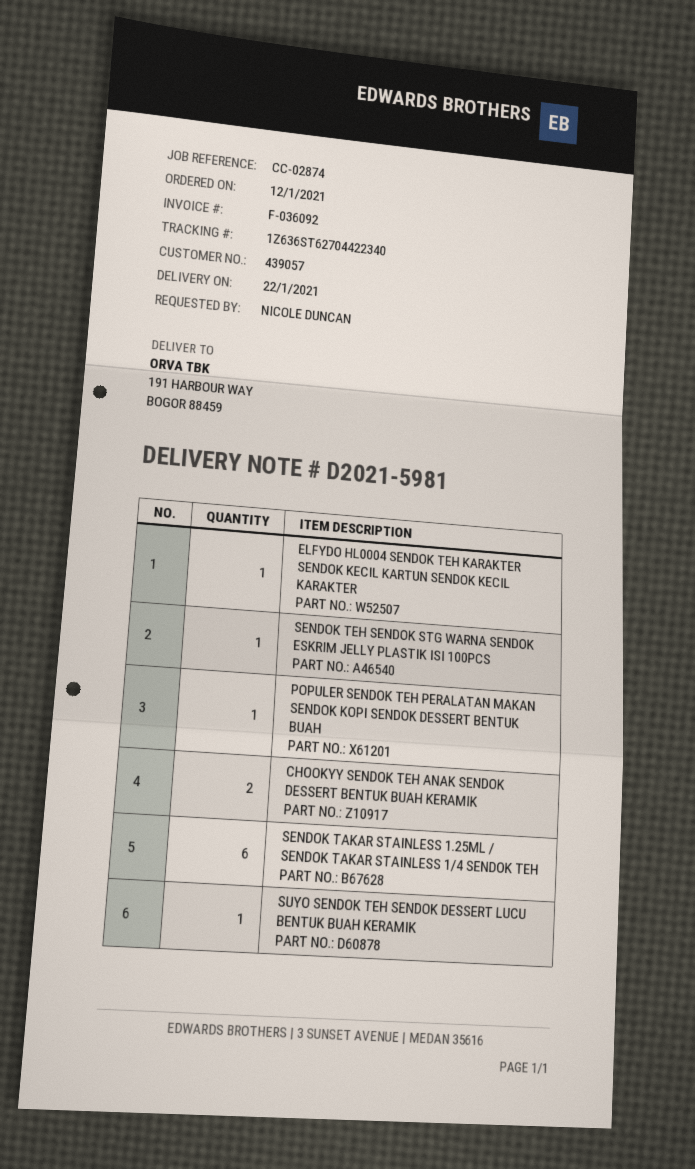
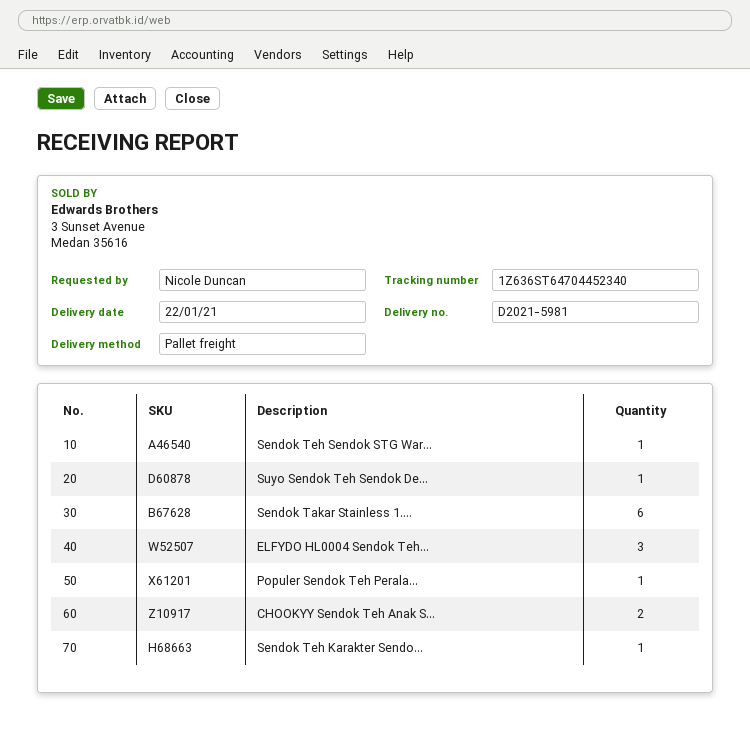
tracking number: 1Z636ST62704422340 -> 1Z636ST64704452340
ELFYDO HL0004 SENDOK TEH KARAKTER SENDOK KECIL KARTUN SENDOK KECIL KARAKTER: 1 -> 3
Sendok Teh Karakter Sendo...: none -> 1

